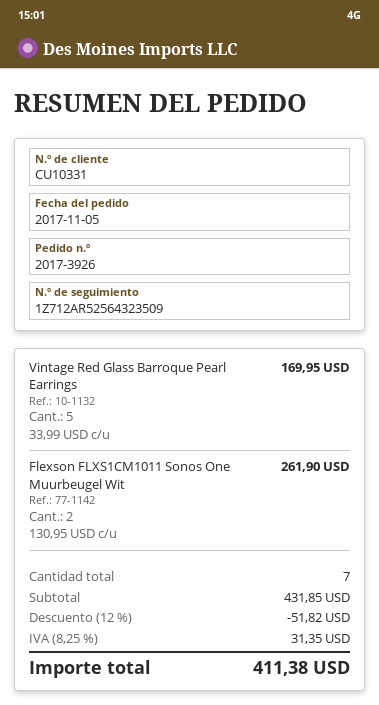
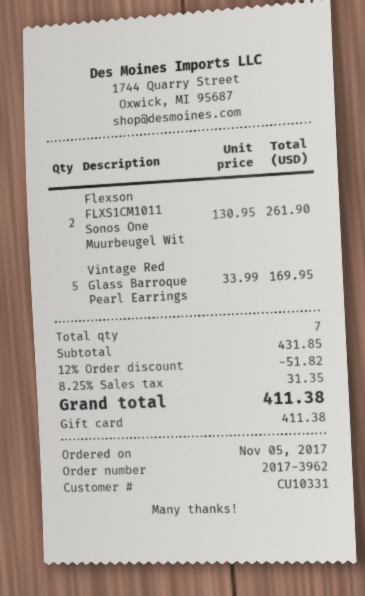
order number: 2017-3926 -> 2017-3962

